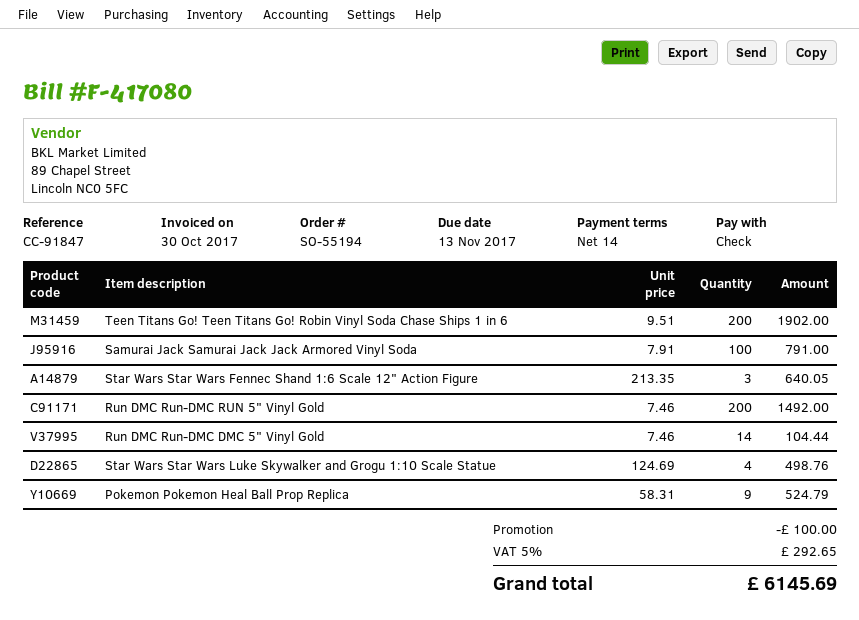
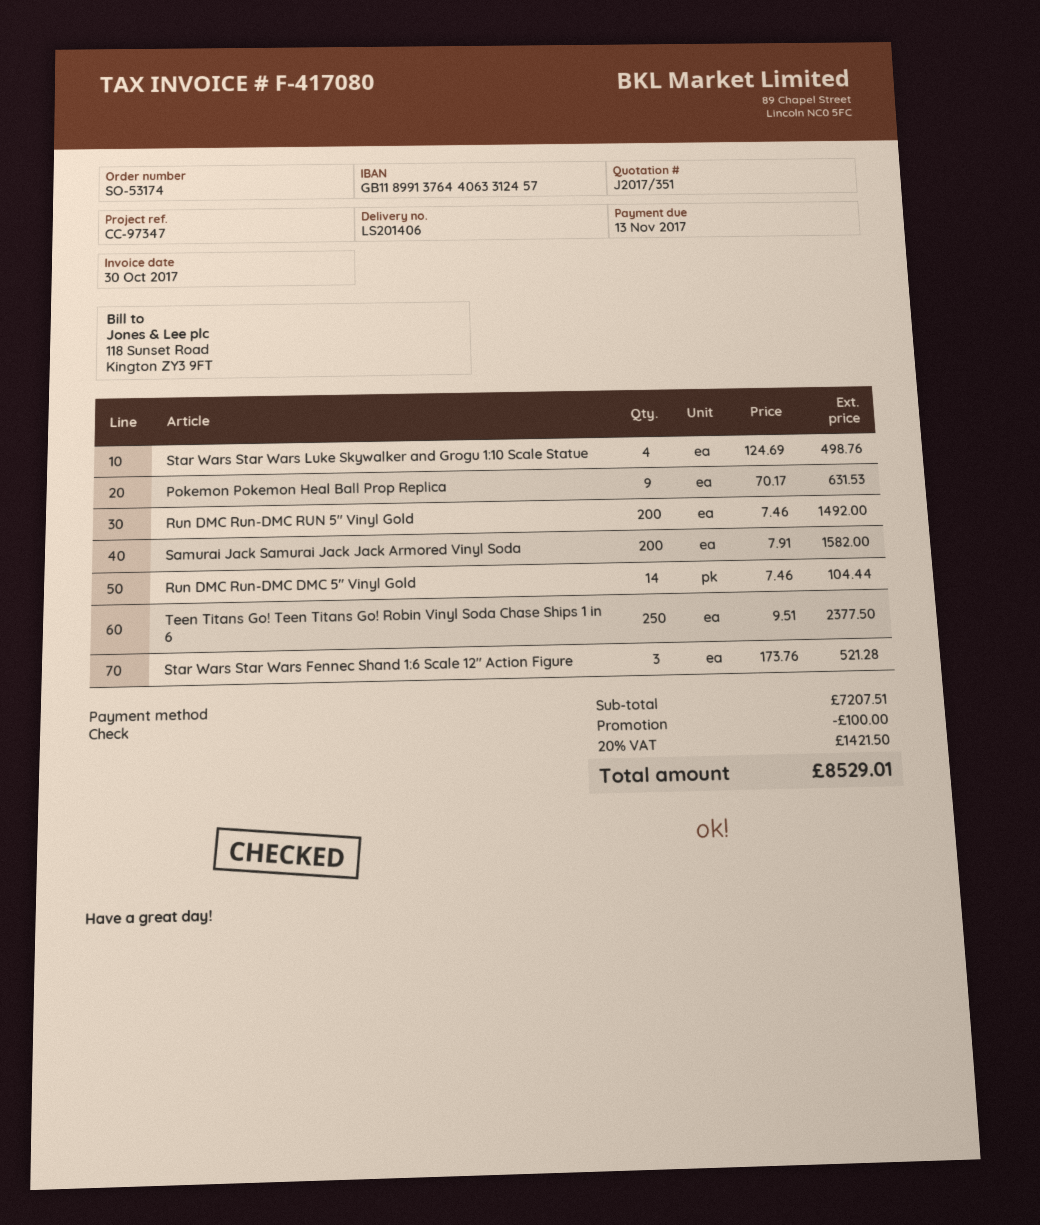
order number: SO-55194 -> SO-53174
reference: CC-91847 -> CC-97347
Teen Titans Go! Teen Titans Go! Robin Vinyl Soda Chase Ships 1 in 6: 200 x 9.51 = 1902.00 -> 250 x 9.51 = 2377.50
Samurai Jack Samurai Jack Jack Armored Vinyl Soda: 100 x 7.91 = 791.00 -> 200 x 7.91 = 1582.00
Star Wars Star Wars Fennec Shand 1:6 Scale 12" Action Figure: 3 x 213.35 = 640.05 -> 3 x 173.76 = 521.28
Pokemon Pokemon Heal Ball Prop Replica: 9 x 58.31 = 524.79 -> 9 x 70.17 = 631.53
tax: 5% = 292.65 -> 20% = 1421.50
total: 6145.69 -> 8529.01

